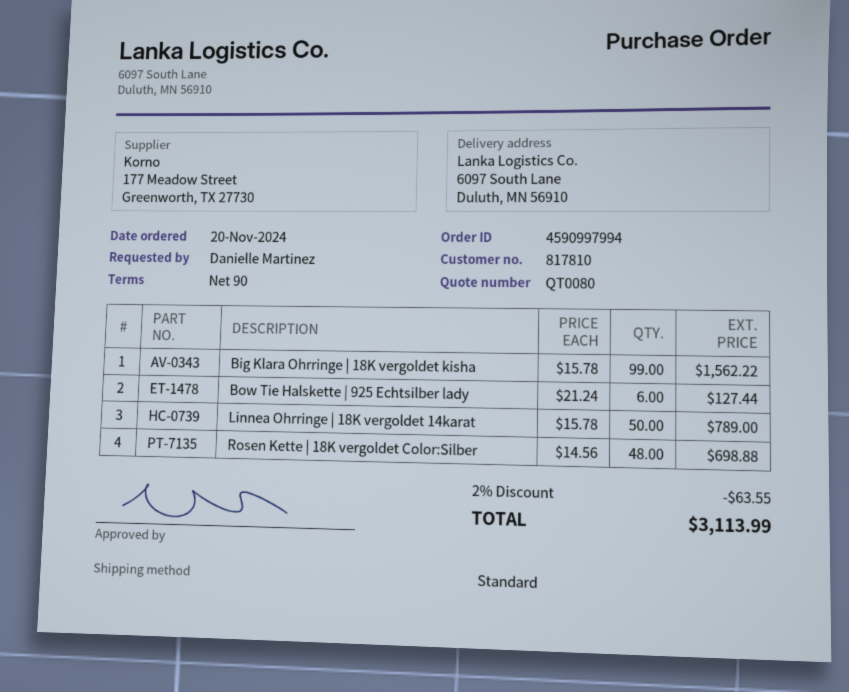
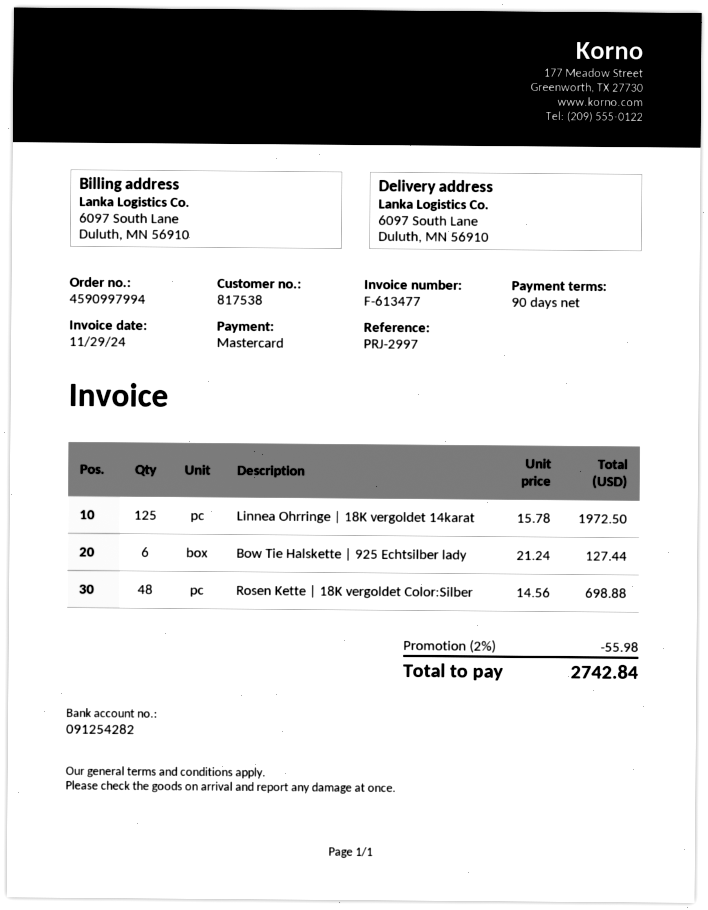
customer number: 817810 -> 817538
Big Klara Ohrringe | 18K vergoldet kisha: 99 x 15.78 = 1562.22 -> none
Linnea Ohrringe | 18K vergoldet 14karat: 50 x 15.78 = 789.00 -> 125 x 15.78 = 1972.50
discount: 2% = 63.55 -> 2% = 55.98
total: 3113.99 -> 2742.84

